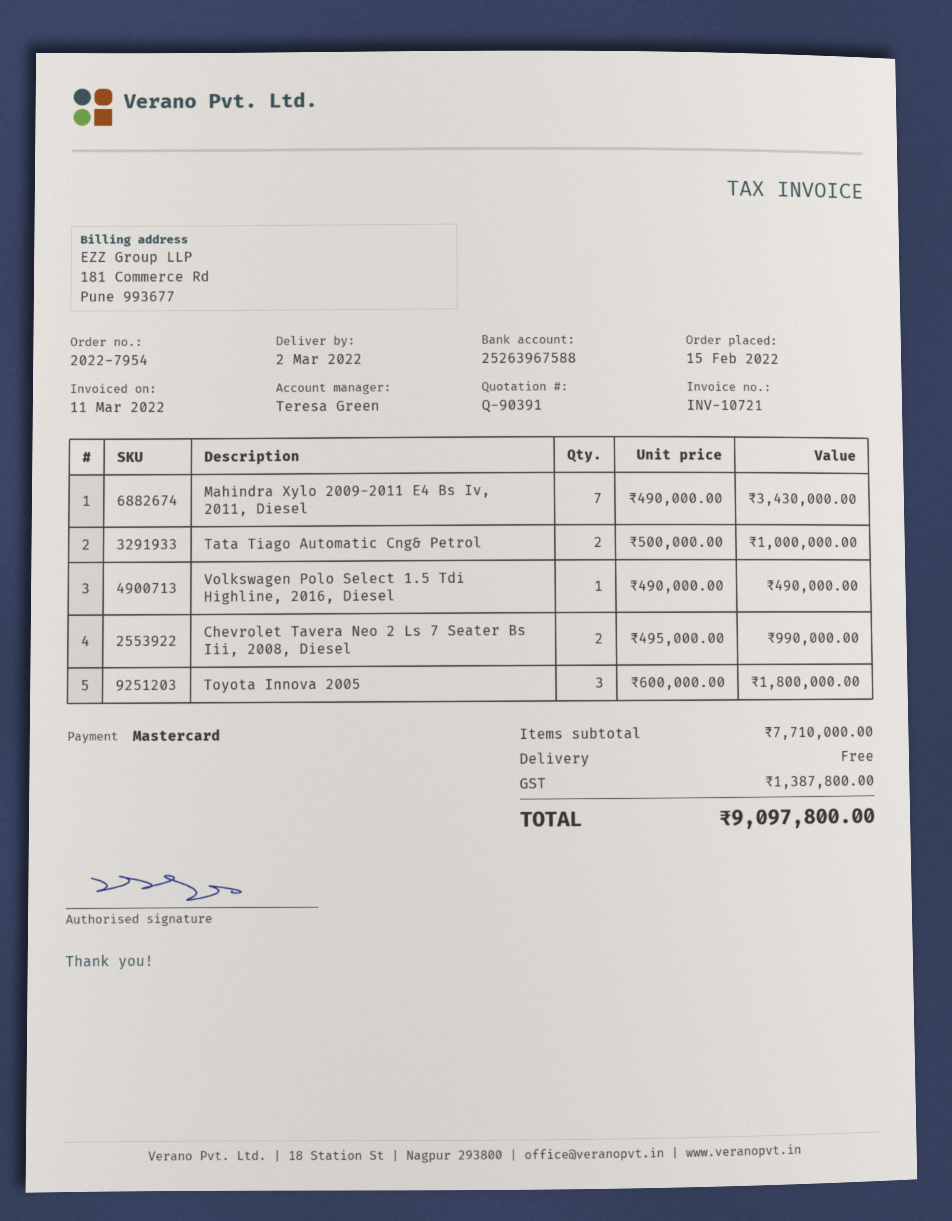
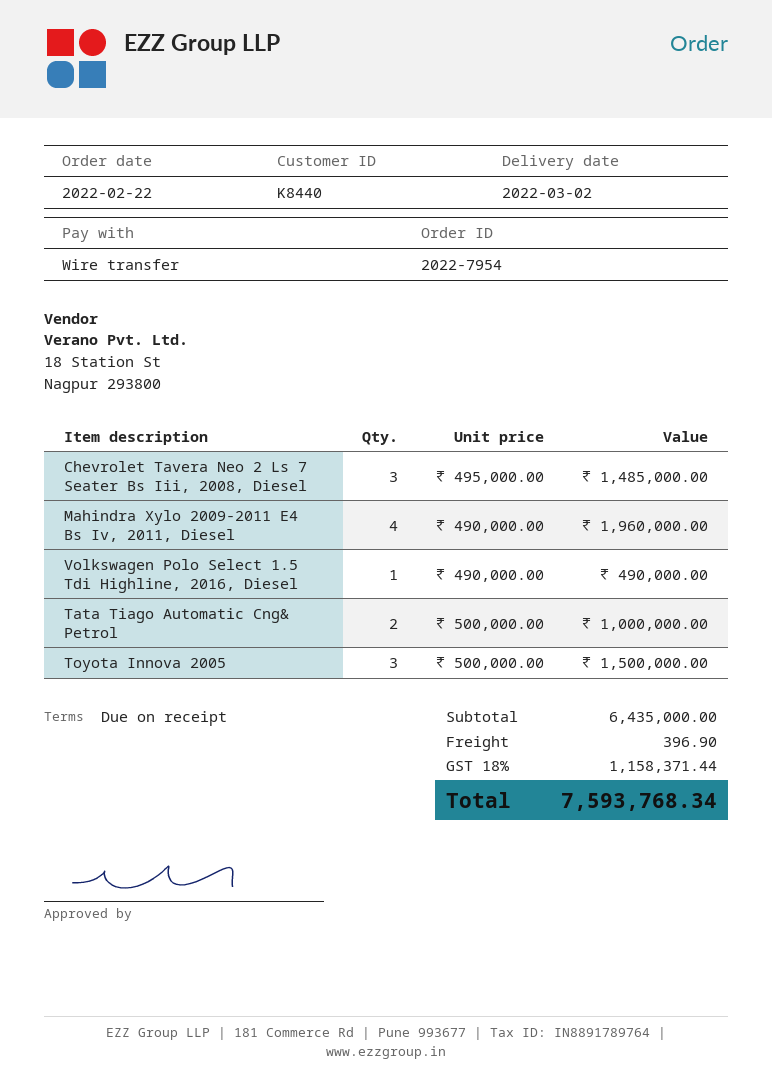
order date: 2022-02-15 -> 2022-02-22
payment method: Mastercard -> bank transfer
Mahindra Xylo 2009-2011 E4 Bs Iv, 2011, Diesel: 7 x 490000.00 = 3430000.00 -> 4 x 490000.00 = 1960000.00
Chevrolet Tavera Neo 2 Ls 7 Seater Bs Iii, 2008, Diesel: 2 x 495000.00 = 990000.00 -> 3 x 495000.00 = 1485000.00
Toyota Innova 2005: 3 x 600000.00 = 1800000.00 -> 3 x 500000.00 = 1500000.00
subtotal: 7710000.00 -> 6435000.00
shipping: 0.00 -> 396.90
tax: 1387800.00 -> 1158371.44
total: 9097800.00 -> 7593768.34

